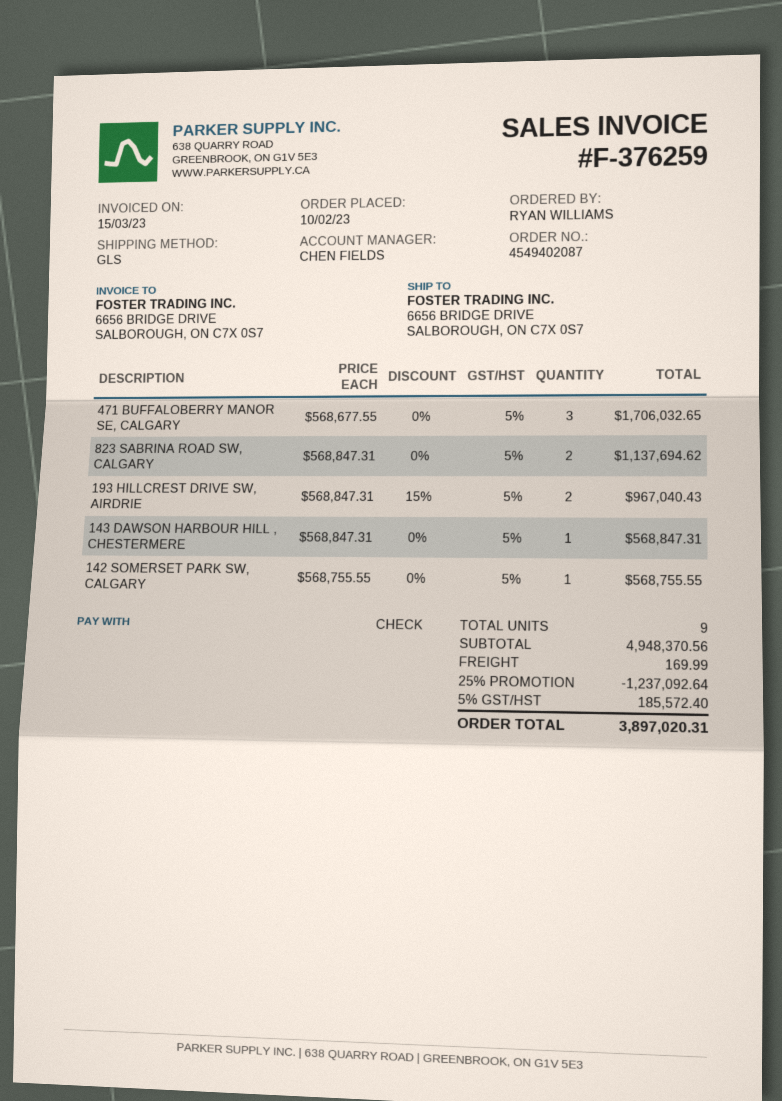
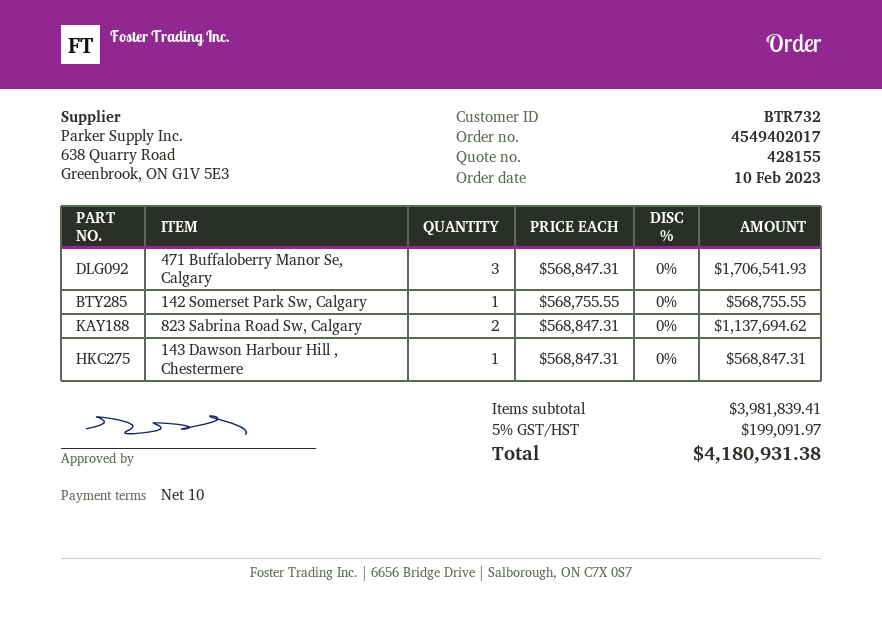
order number: 4549402087 -> 4549402017
471 BUFFALOBERRY MANOR SE, CALGARY: 3 x 568677.55 = 1706032.65 -> 3 x 568847.31 = 1706541.93
193 HILLCREST DRIVE SW, AIRDRIE: 2 x 568847.31 - 15% = 967040.43 -> none
subtotal: 4948370.56 -> 3981839.41
discount: 25% = 1237092.64 -> none
shipping: 169.99 -> none
tax: 5% = 185572.40 -> 5% = 199091.97
total: 3897020.31 -> 4180931.38

